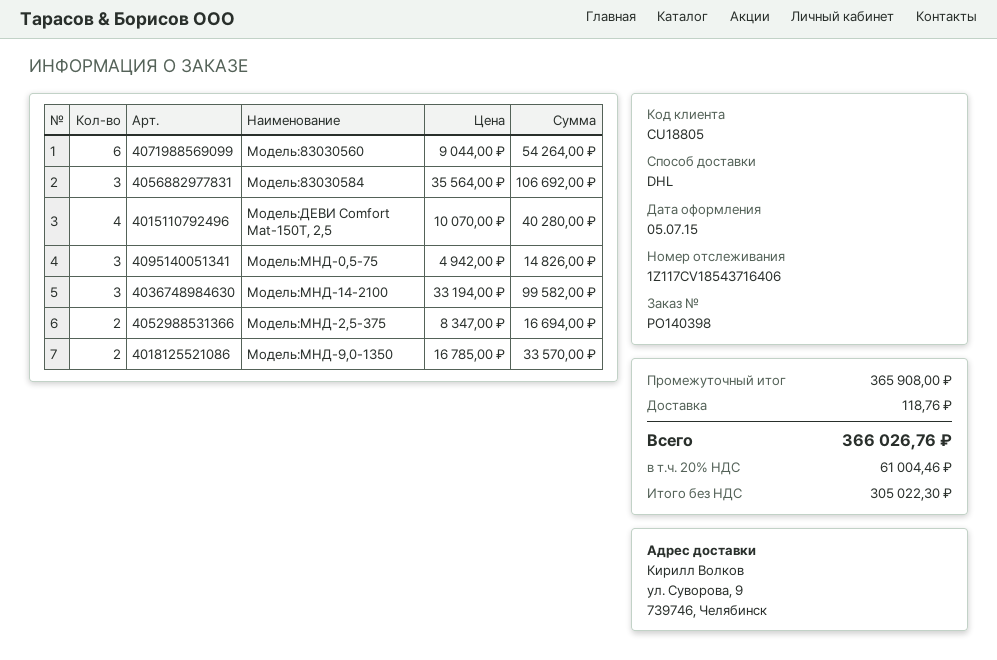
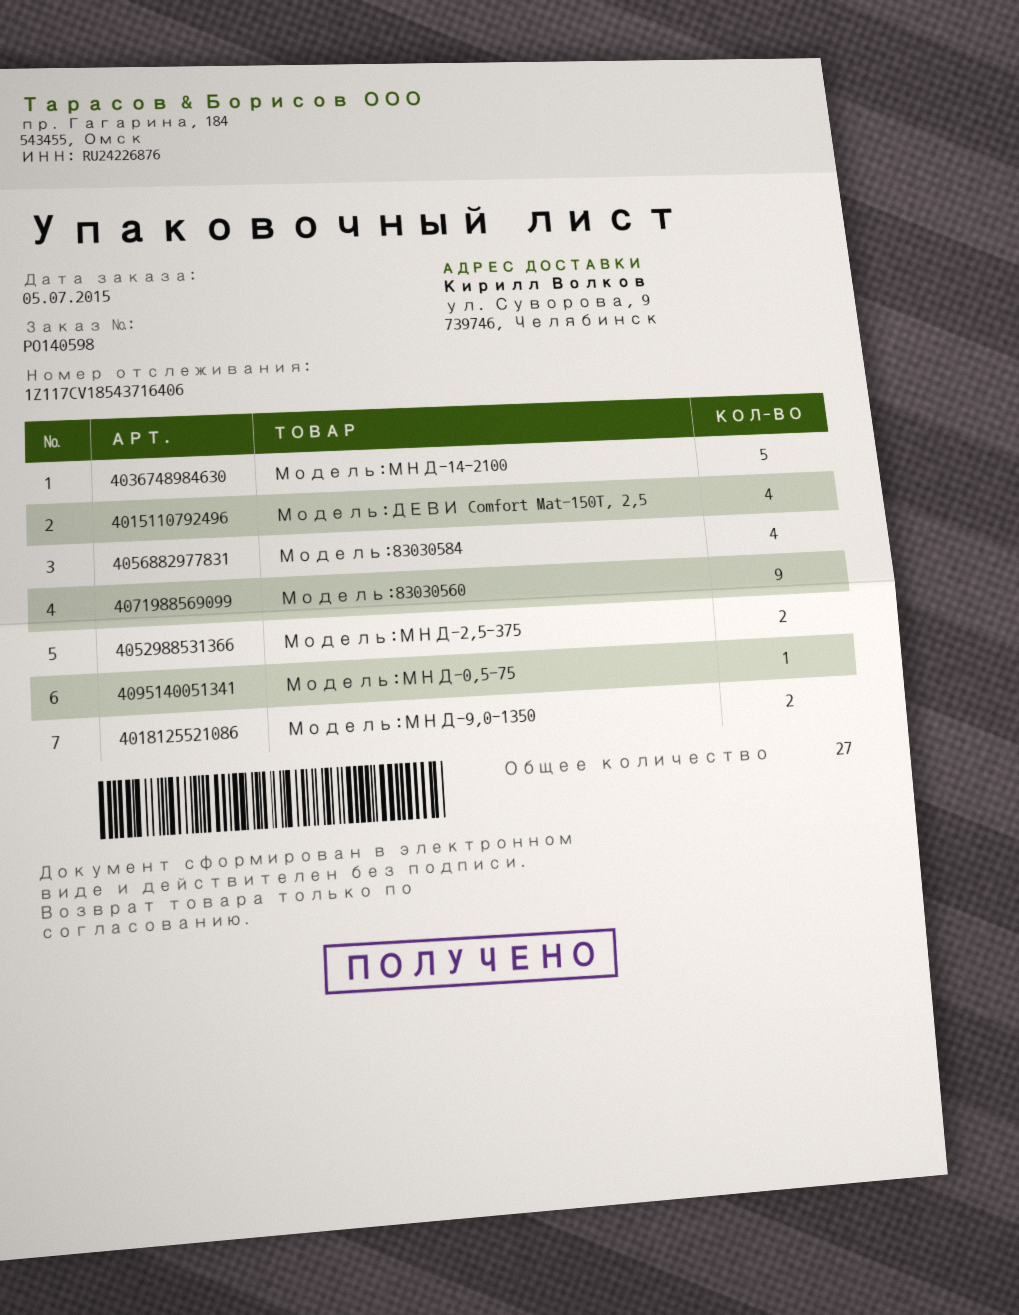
order number: PO140398 -> PO140598
Модель:83030560: 6 -> 9
Модель:83030584: 3 -> 4
Модель:МНД-0,5-75: 3 -> 1
Модель:МНД-14-2100: 3 -> 5

